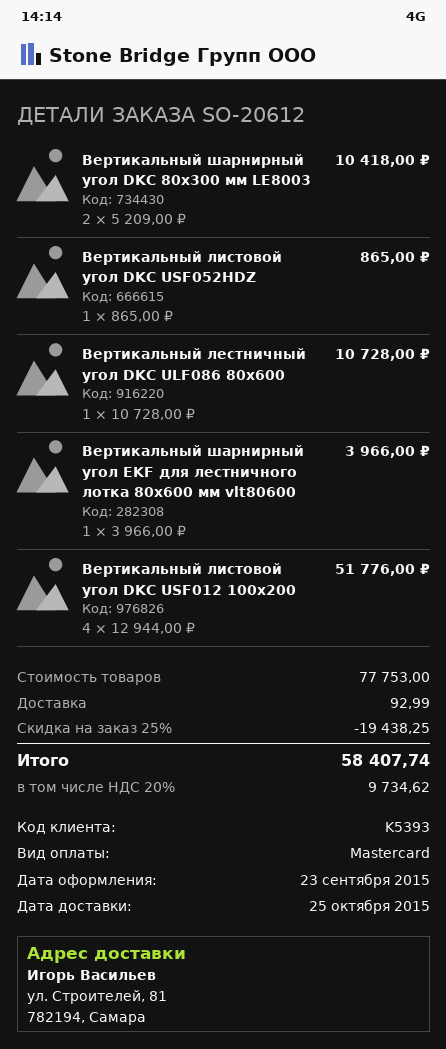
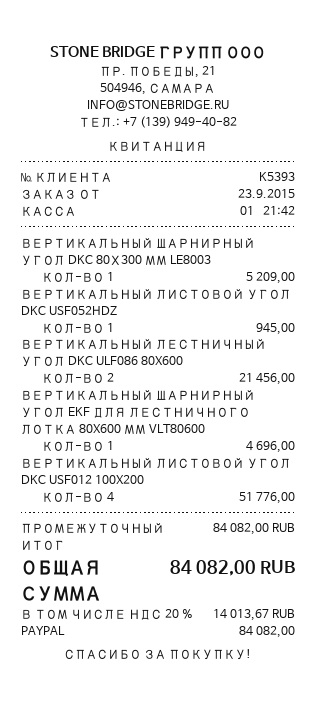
payment method: Mastercard -> PayPal
Вертикальный шарнирный угол DKC 80х300 мм LE8003: 2 for 10418.00 -> 1 for 5209.00
Вертикальный листовой угол DKC USF052HDZ: 1 for 865.00 -> 1 for 945.00
Вертикальный лестничный угол DKC ULF086 80x600: 1 for 10728.00 -> 2 for 21456.00
Вертикальный шарнирный угол EKF для лестничного лотка 80x600 мм vlt80600: 1 for 3966.00 -> 1 for 4696.00
subtotal: 77753.00 -> 84082.00
discount: 25% = 19438.25 -> none
shipping: 92.99 -> none
tax: 20% = 9734.62 -> 20% = 14013.67
total: 58407.74 -> 84082.00

